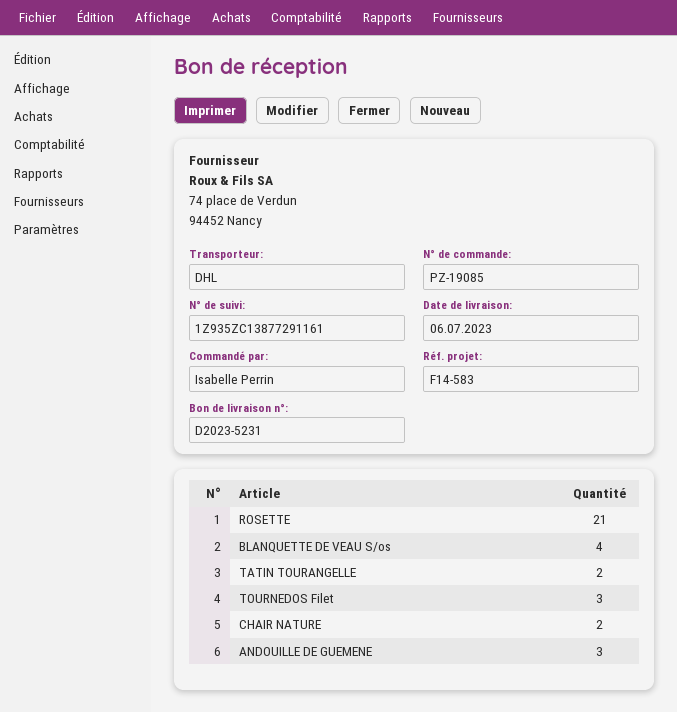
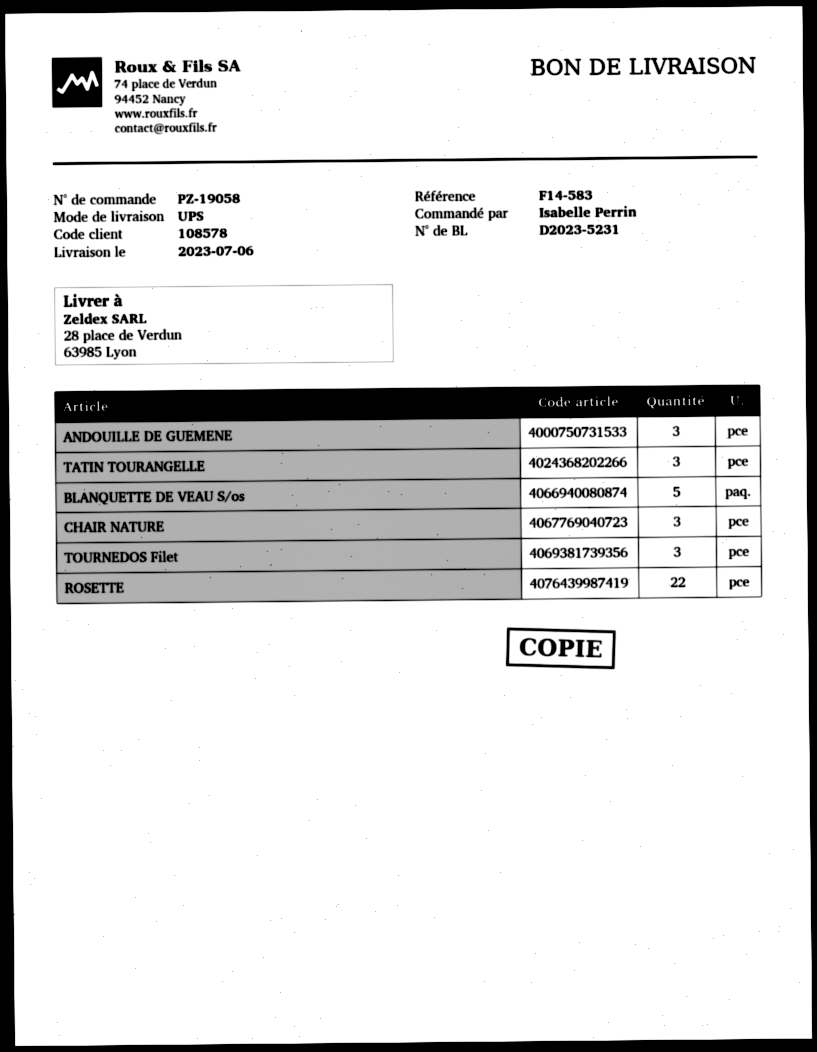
order number: PZ-19085 -> PZ-19058
shipping method: DHL -> UPS
ROSETTE: 21 -> 22
BLANQUETTE DE VEAU S/os: 4 -> 5
TATIN TOURANGELLE: 2 -> 3
CHAIR NATURE: 2 -> 3

